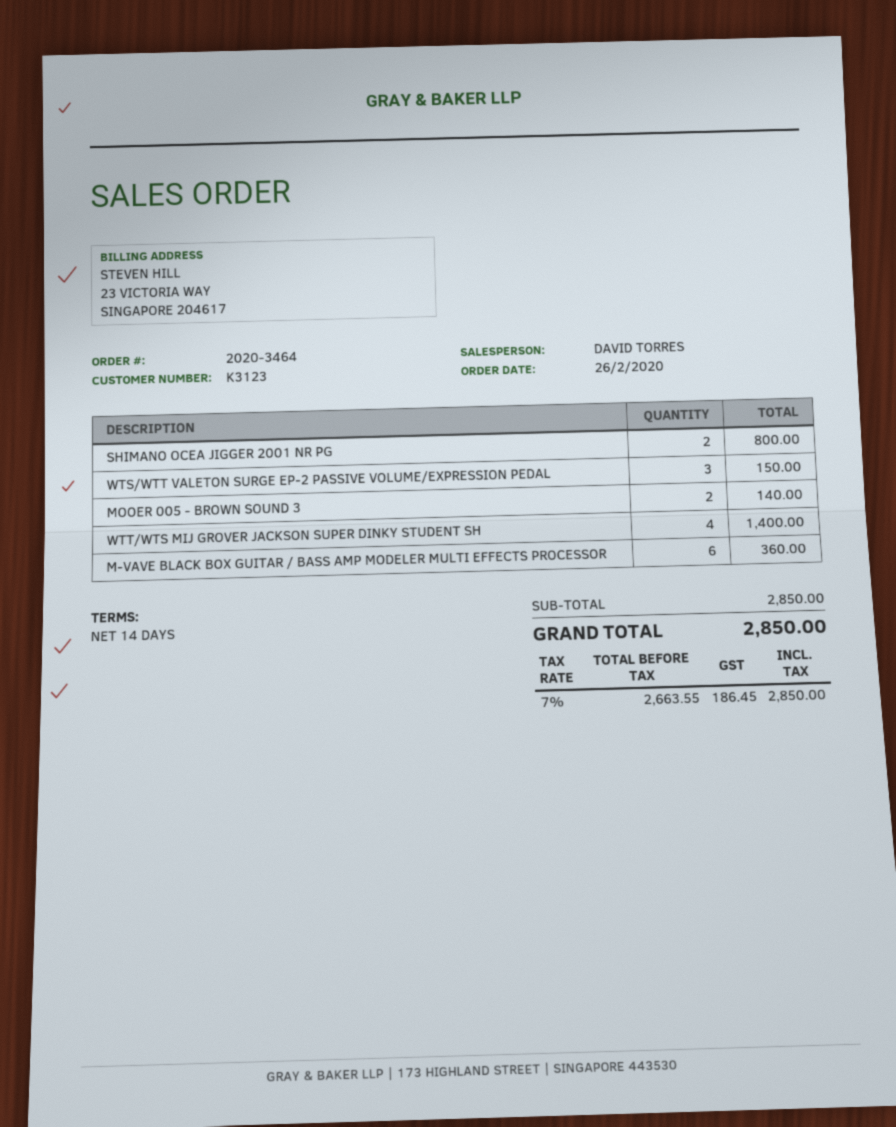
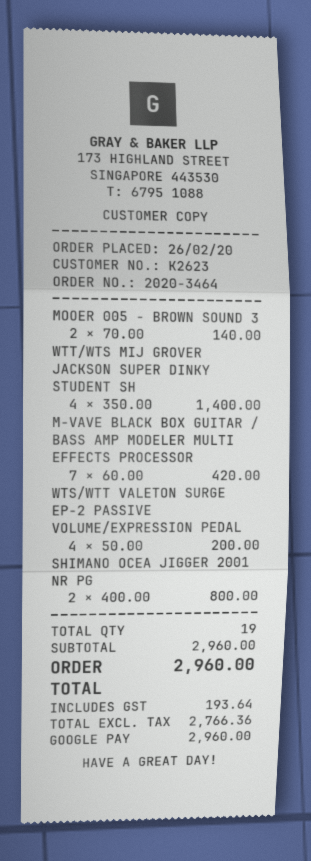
customer number: K3123 -> K2623
WTS/WTT VALETON SURGE EP-2 PASSIVE VOLUME/EXPRESSION PEDAL: 3 for 150.00 -> 4 for 200.00
M-VAVE BLACK BOX GUITAR / BASS AMP MODELER MULTI EFFECTS PROCESSOR: 6 for 360.00 -> 7 for 420.00
subtotal: 2850.00 -> 2960.00
net: 2663.55 -> 2766.36
tax: 186.45 -> 193.64
total: 2850.00 -> 2960.00

